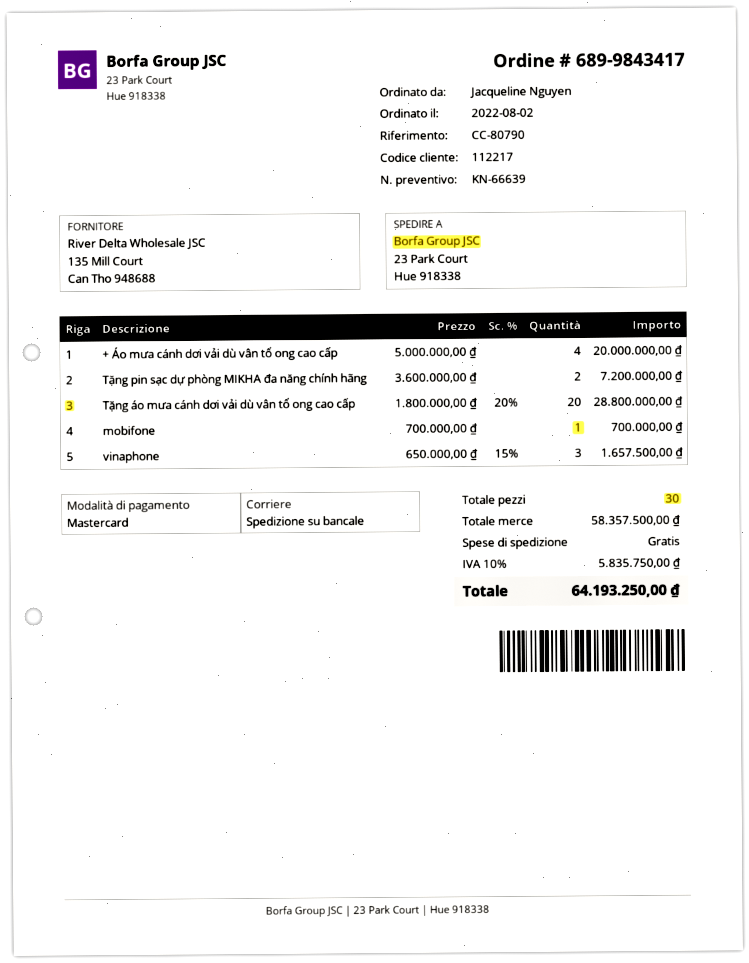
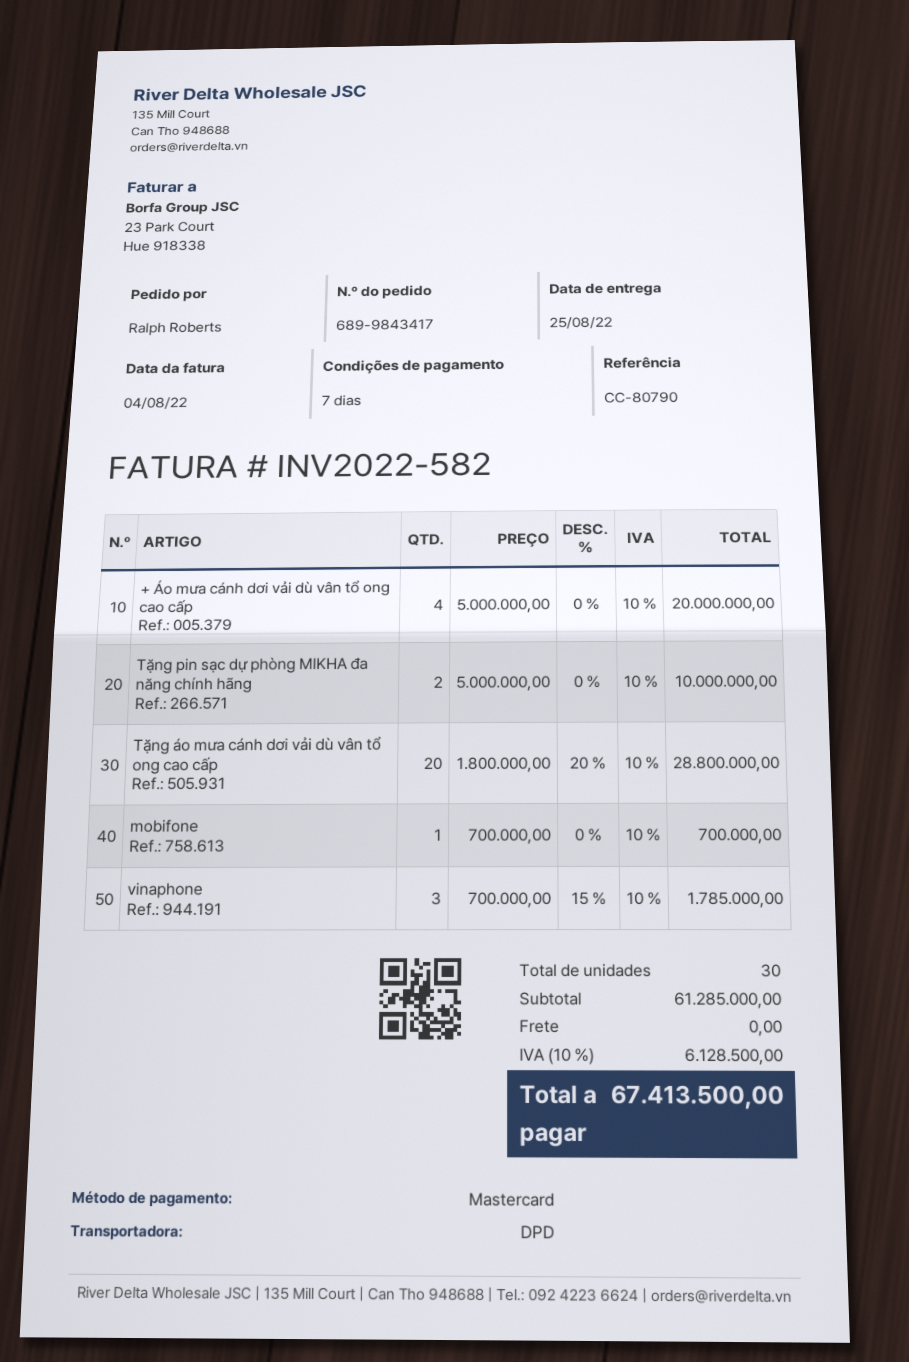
ordered by: Jacqueline Nguyen -> Ralph Roberts
shipping method: pallet freight -> DPD
Tặng pin sạc dự phòng MIKHA đa năng chính hãng: 2 x 3600000.00 = 7200000.00 -> 2 x 5000000.00 = 10000000.00
vinaphone: 3 x 650000.00 - 15% = 1657500.00 -> 3 x 700000.00 - 15% = 1785000.00
subtotal: 58357500.00 -> 61285000.00
tax: 10% = 5835750.00 -> 10% = 6128500.00
total: 64193250.00 -> 67413500.00

